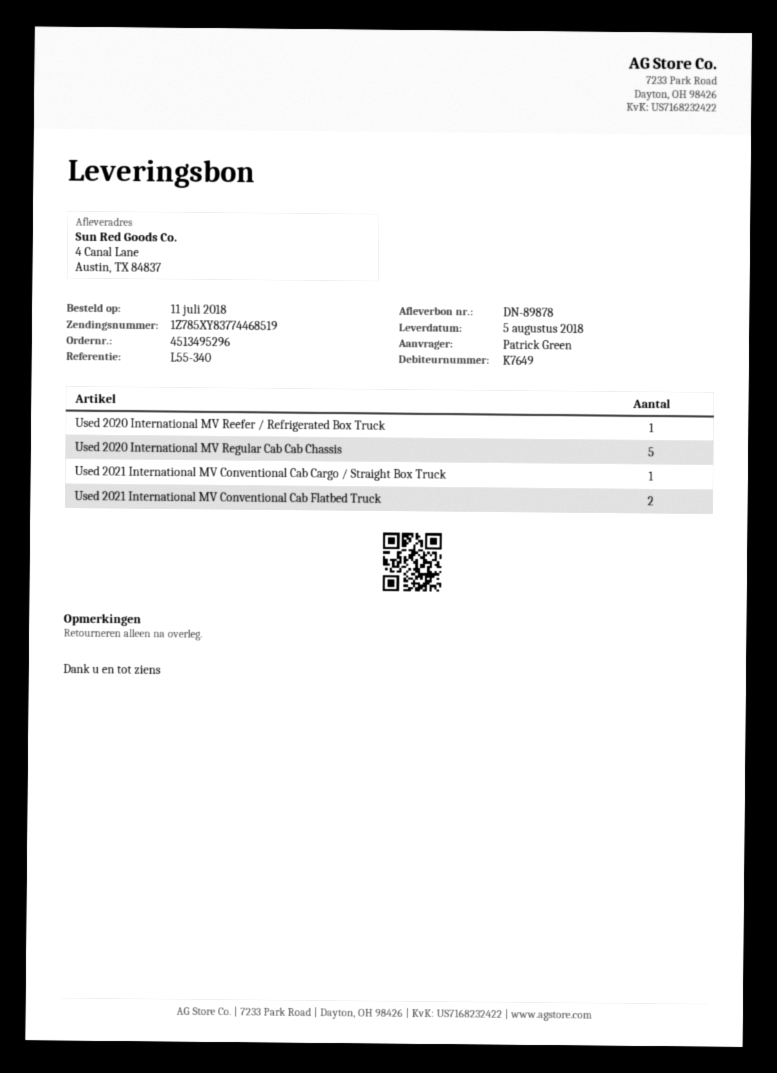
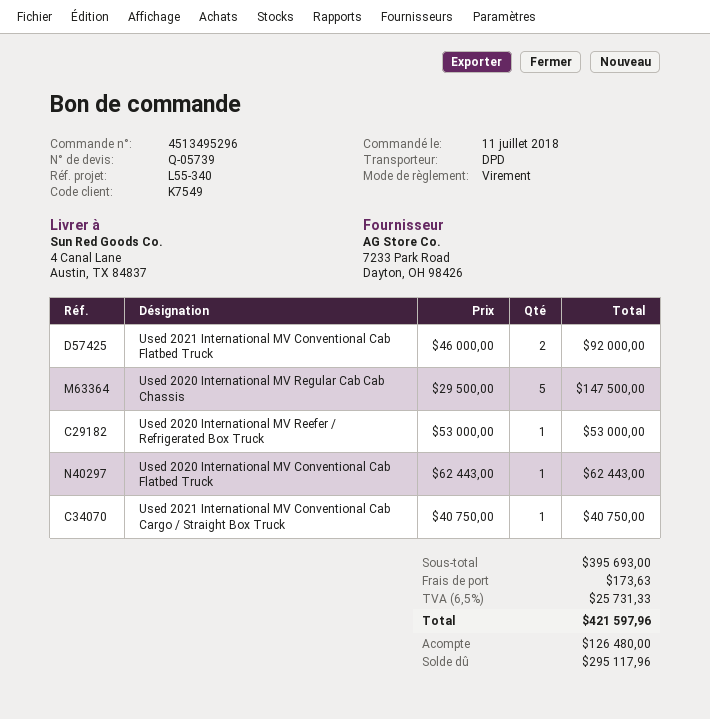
customer number: K7649 -> K7549
Used 2020 International MV Conventional Cab Flatbed Truck: none -> 1

